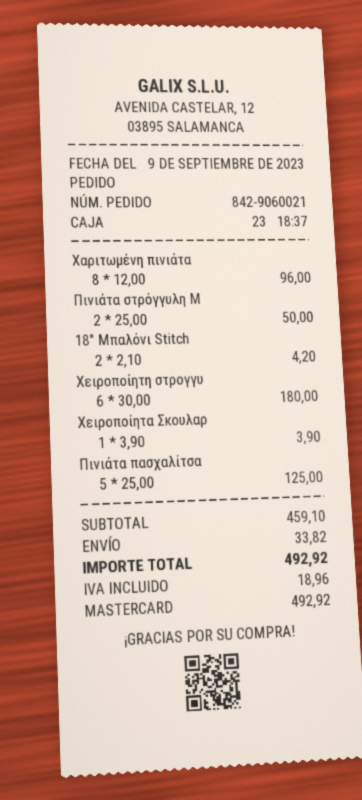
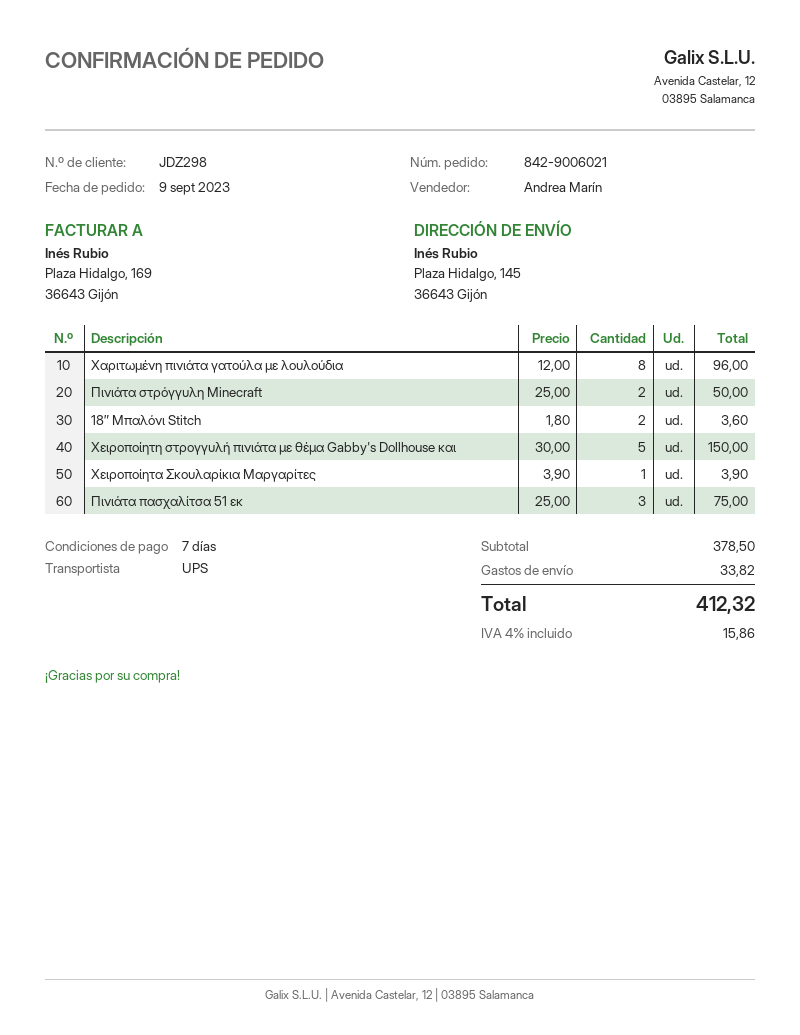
order number: 842-9060021 -> 842-9006021
18″ Μπαλόνι Stitch: 2 x 2.10 = 4.20 -> 2 x 1.80 = 3.60
Χειροποίητη στρογγυ: 6 x 30.00 = 180.00 -> 5 x 30.00 = 150.00
Πινιάτα πασχαλίτσα: 5 x 25.00 = 125.00 -> 3 x 25.00 = 75.00
subtotal: 459.10 -> 378.50
tax: 18.96 -> 15.86
total: 492.92 -> 412.32

